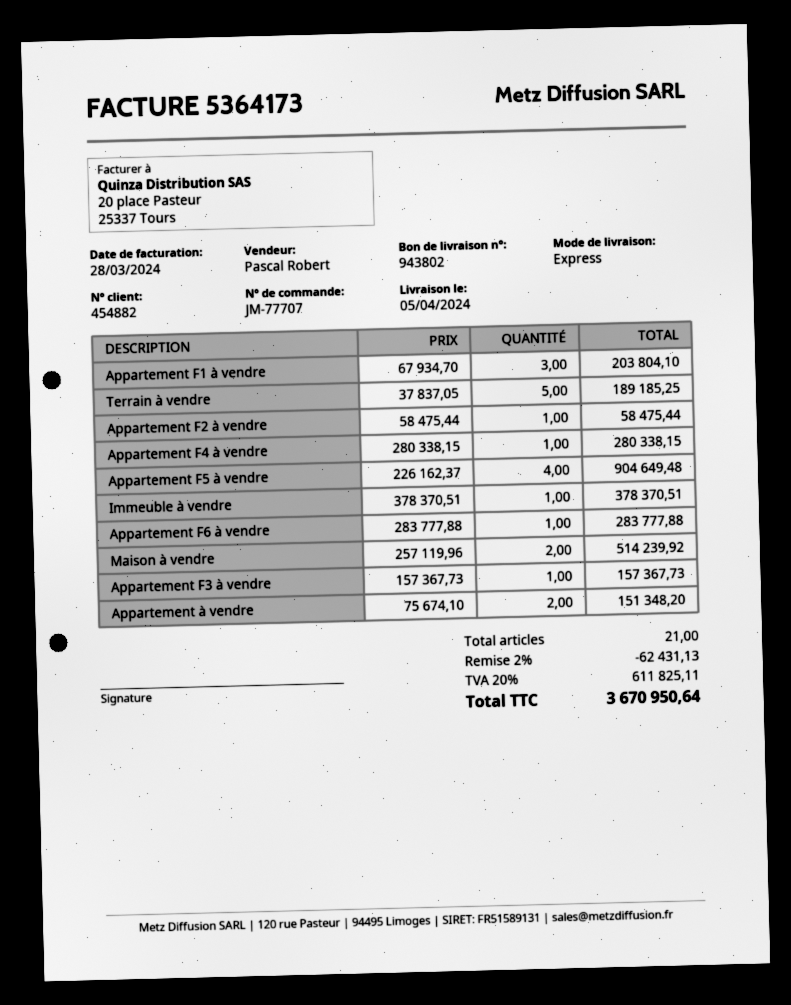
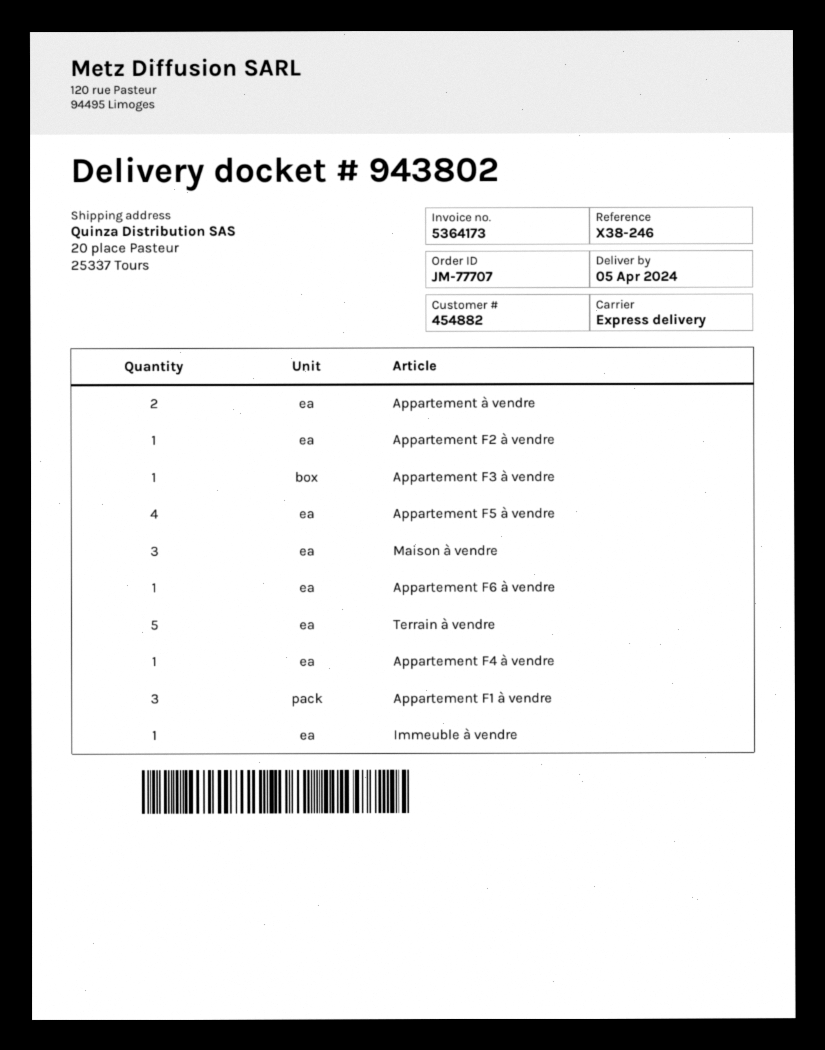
Maison à vendre: 2 -> 3

